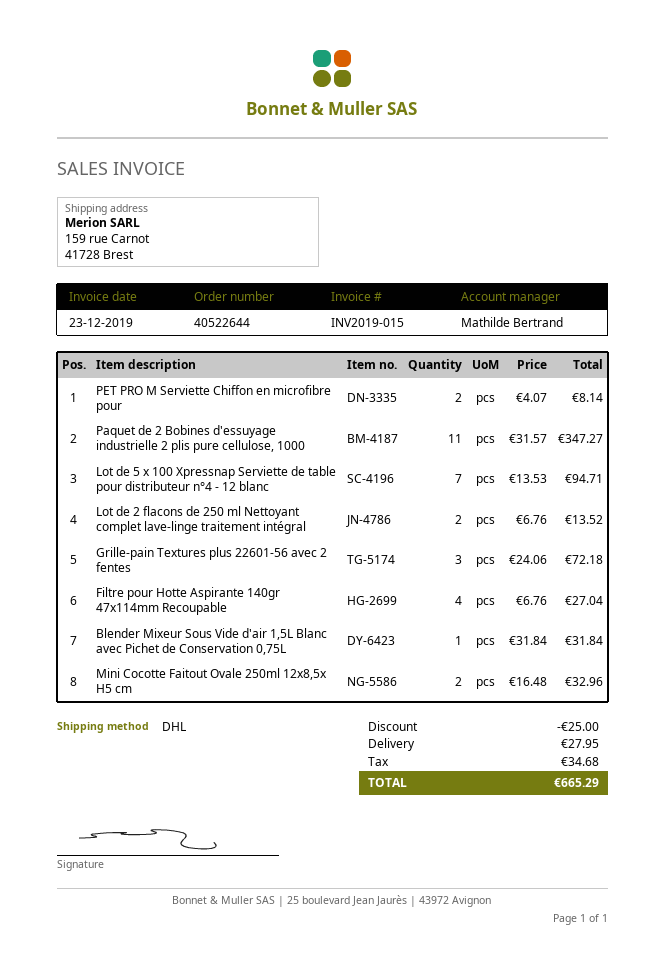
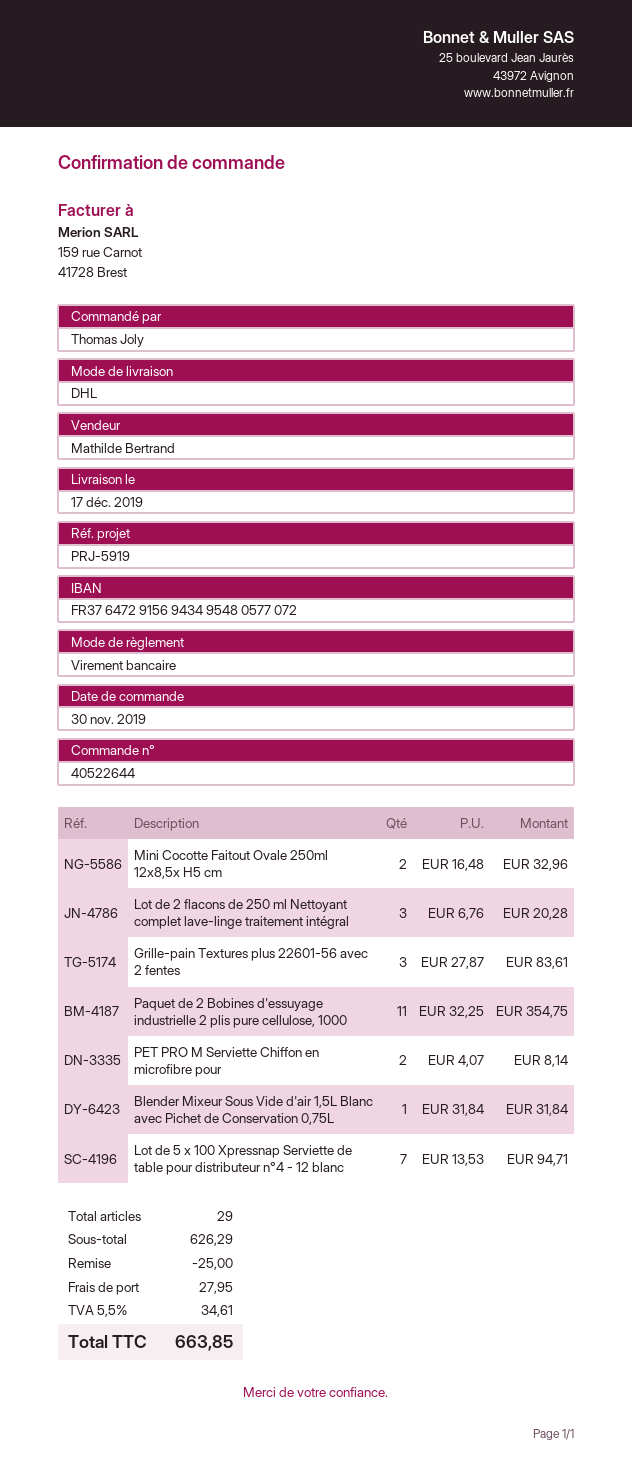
Paquet de 2 Bobines d'essuyage industrielle 2 plis pure cellulose, 1000: 11 x 31.57 = 347.27 -> 11 x 32.25 = 354.75
Lot de 2 flacons de 250 ml Nettoyant complet lave-linge traitement intégral: 2 x 6.76 = 13.52 -> 3 x 6.76 = 20.28
Grille-pain Textures plus 22601-56 avec 2 fentes: 3 x 24.06 = 72.18 -> 3 x 27.87 = 83.61
Filtre pour Hotte Aspirante 140gr 47x114mm Recoupable: 4 x 6.76 = 27.04 -> none
tax: 34.68 -> 34.61
total: 665.29 -> 663.85

